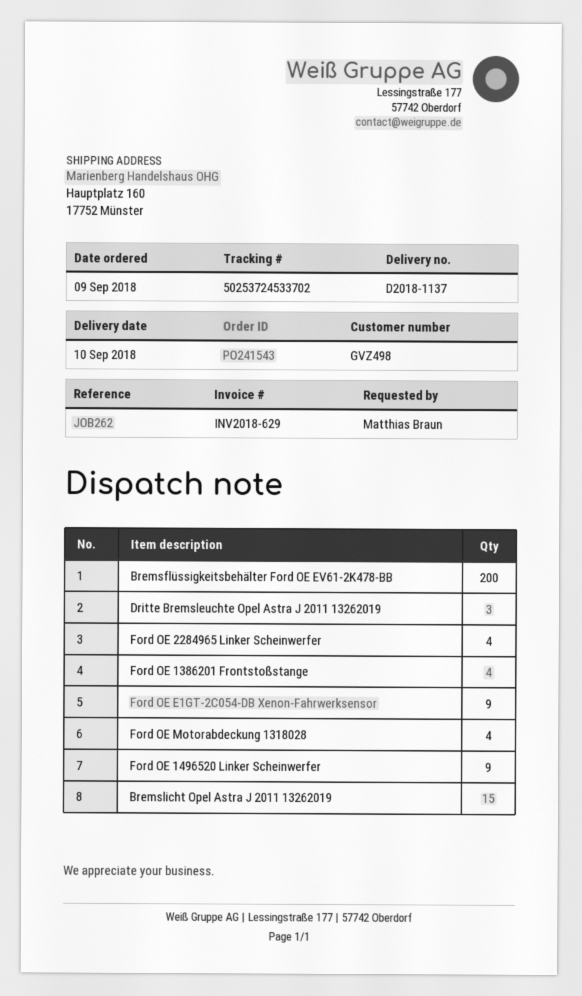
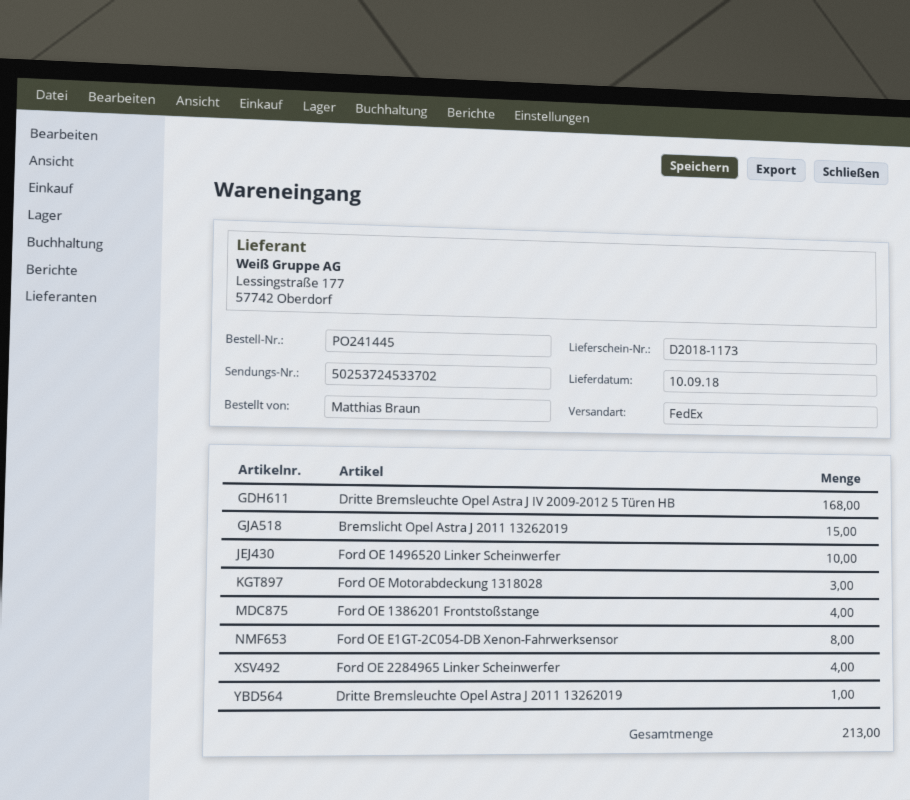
order number: PO241543 -> PO241445
delivery note number: D2018-1137 -> D2018-1173
Bremsflüssigkeitsbehälter Ford OE EV61-2K478-BB: 200 -> none
Dritte Bremsleuchte Opel Astra J 2011 13262019: 3 -> 1
Ford OE E1GT-2C054-DB Xenon-Fahrwerksensor: 9 -> 8
Ford OE Motorabdeckung 1318028: 4 -> 3
Ford OE 1496520 Linker Scheinwerfer: 9 -> 10
Dritte Bremsleuchte Opel Astra J IV 2009-2012 5 Türen HB: none -> 168

